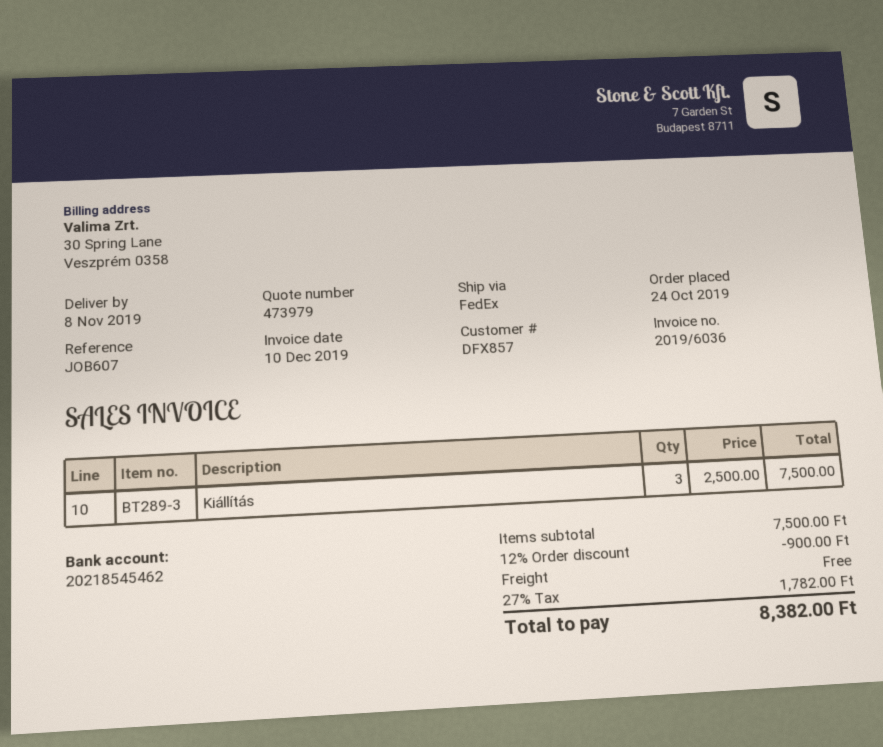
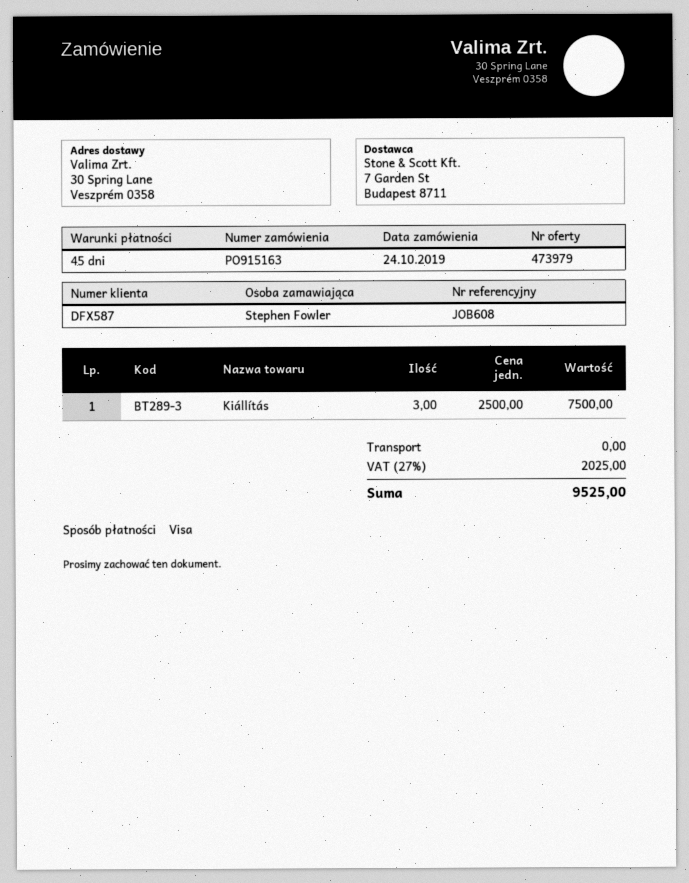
customer number: DFX857 -> DFX587
reference: JOB607 -> JOB608
discount: 12% = 900.00 -> none
tax: 27% = 1782.00 -> 27% = 2025.00
total: 8382.00 -> 9525.00

